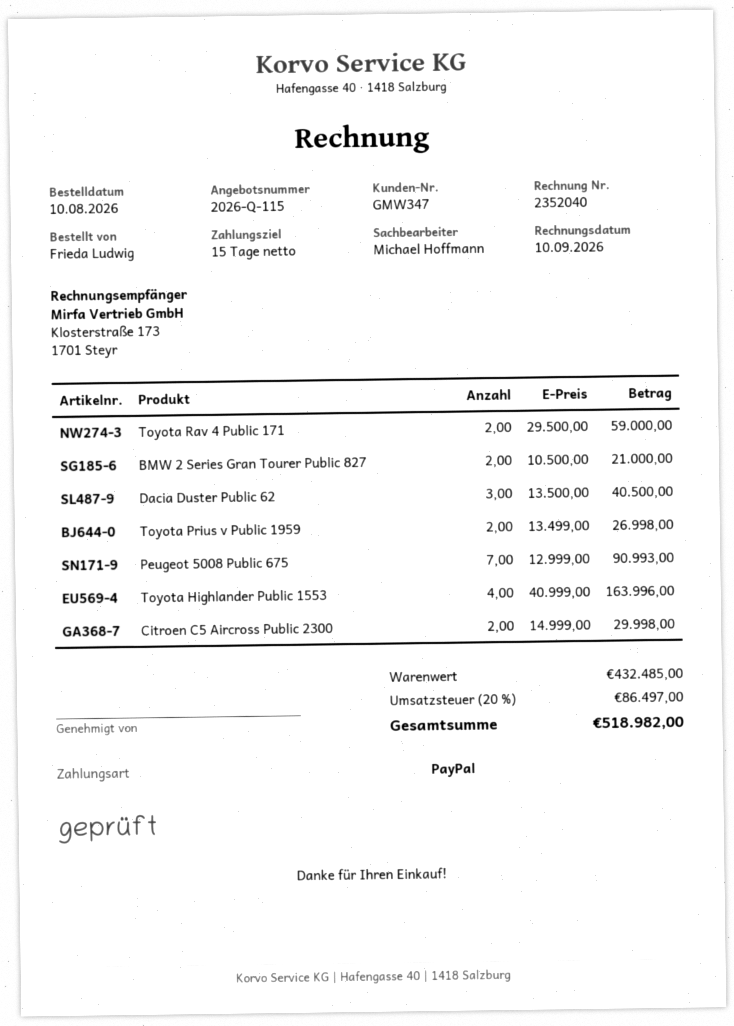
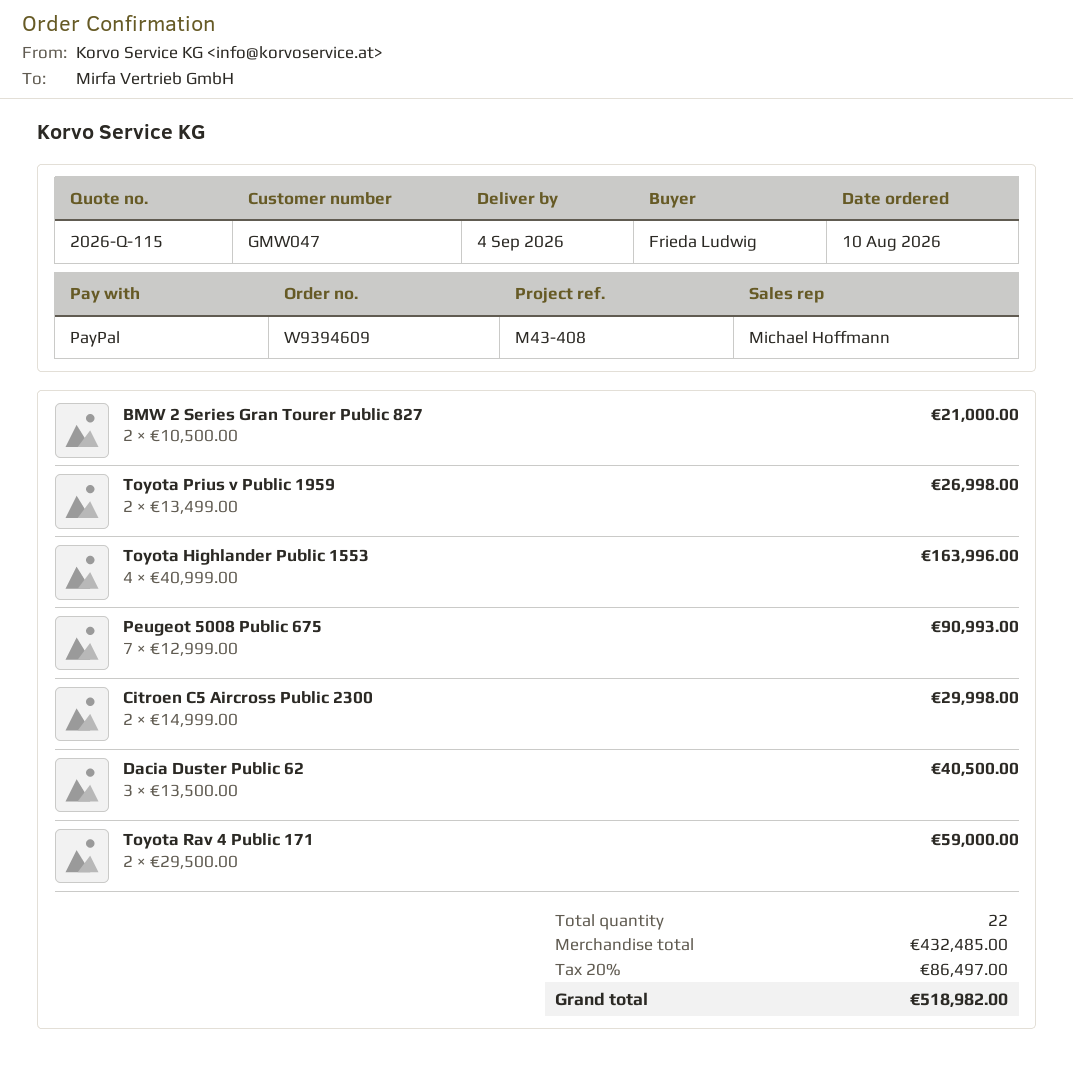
customer number: GMW347 -> GMW047

